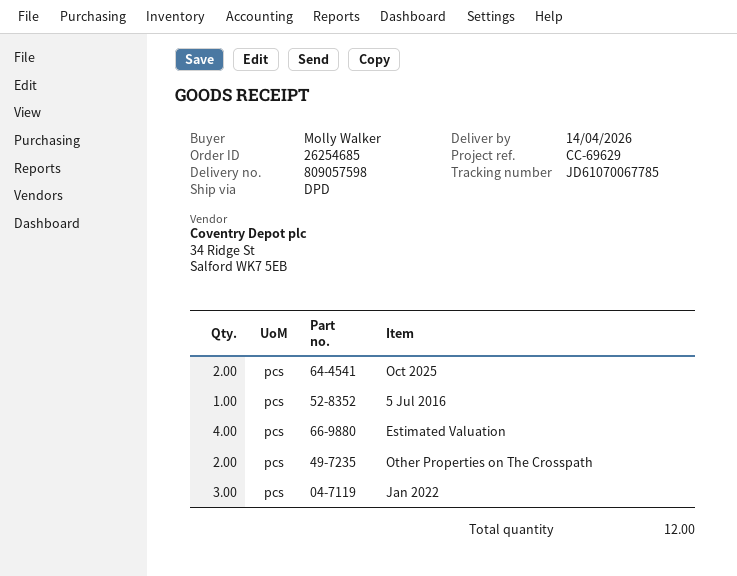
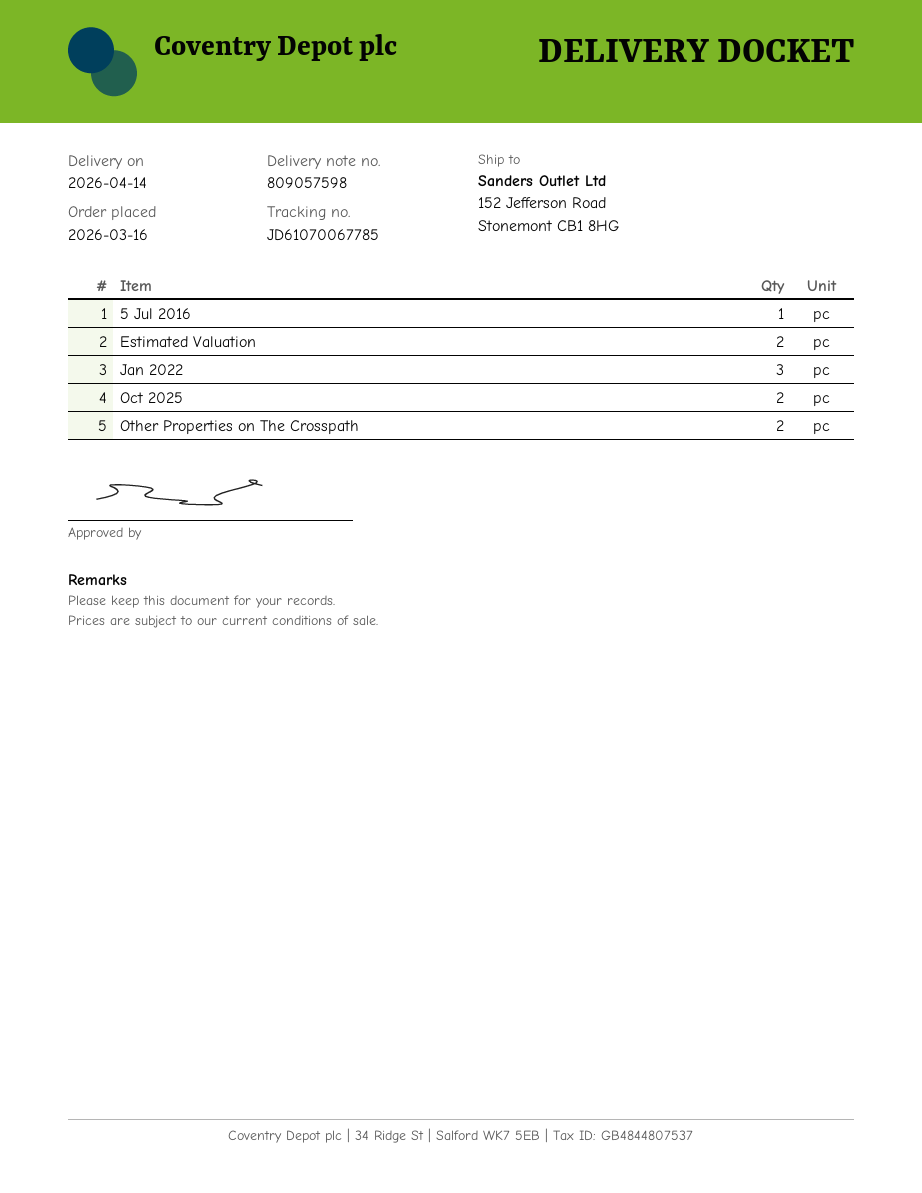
Estimated Valuation: 4 -> 2

